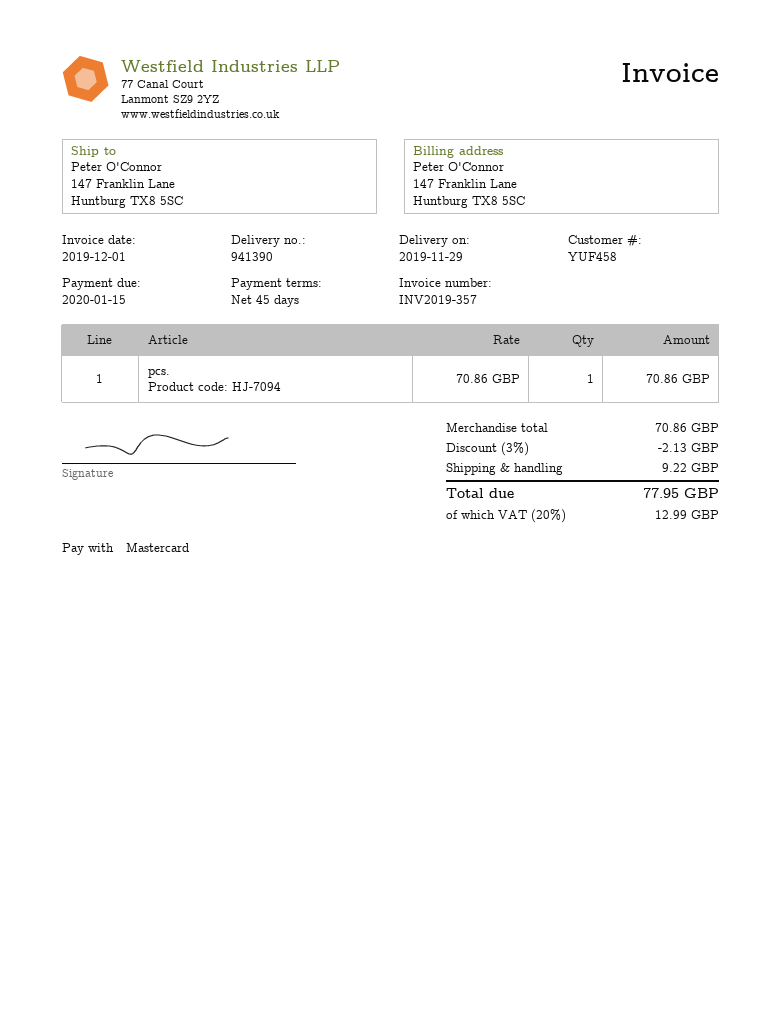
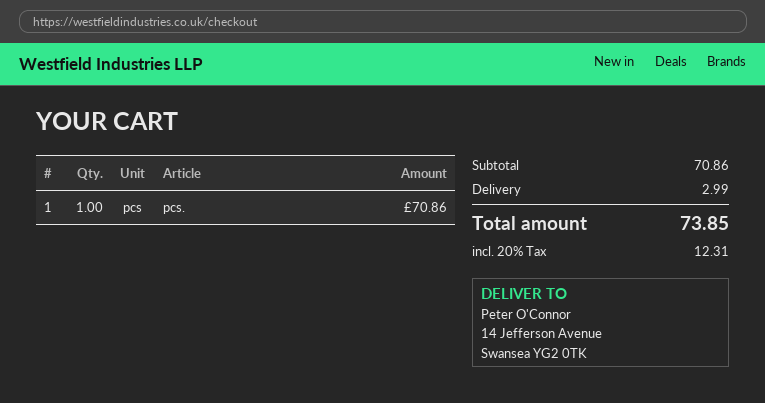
ship to: 147 Franklin Lane, Huntburg TX8 5SC -> 14 Jefferson Avenue, Swansea YG2 0TK
discount: 3% = 2.13 -> none
shipping: 9.22 -> 2.99
tax: 20% = 12.99 -> 20% = 12.31
total: 77.95 -> 73.85

